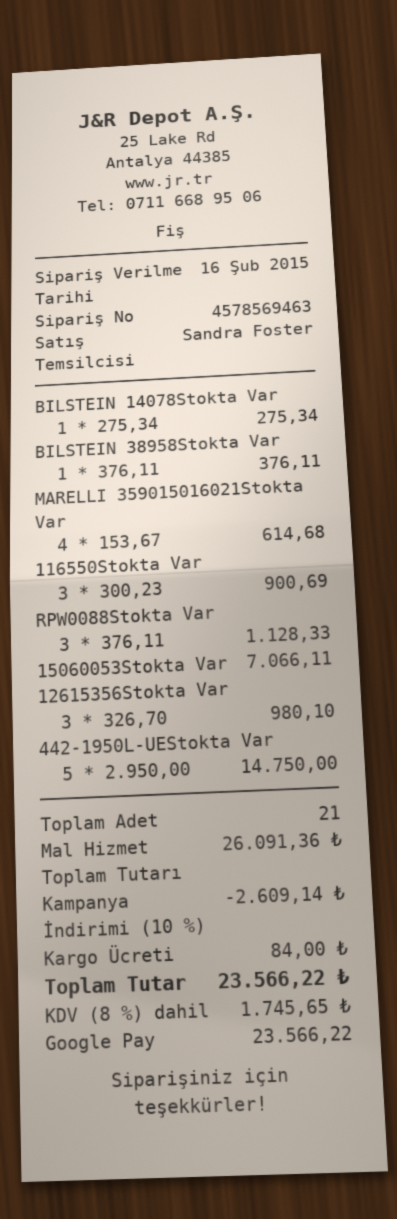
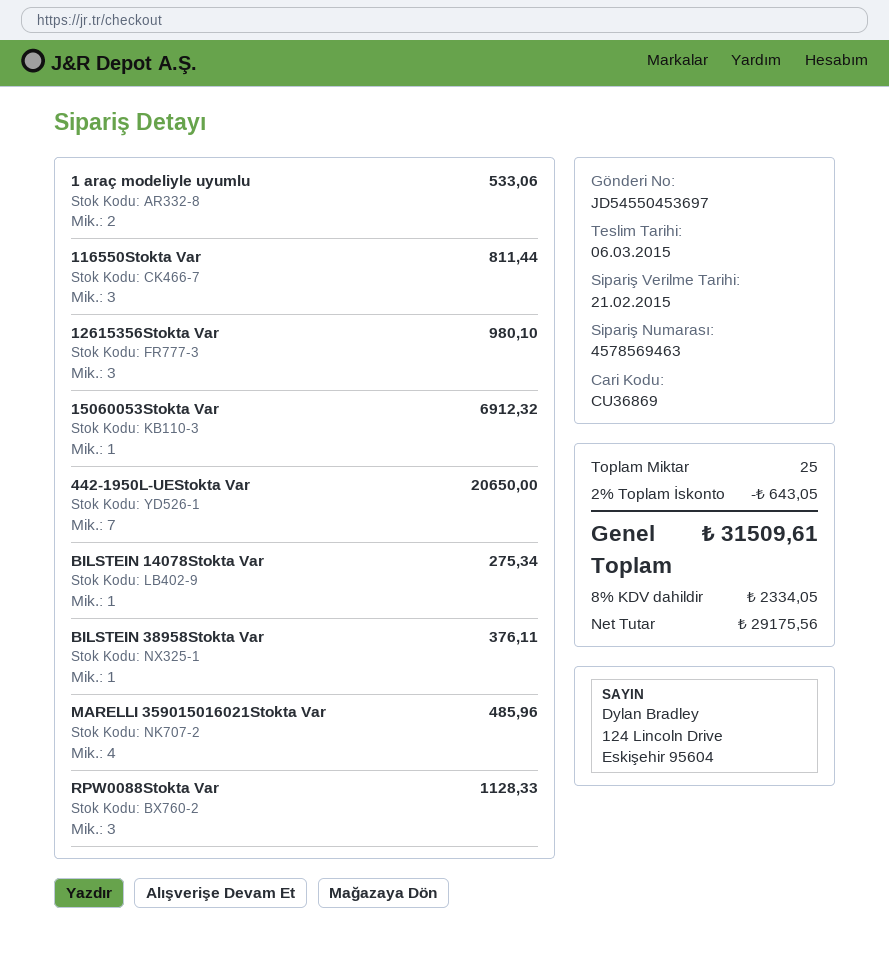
order date: 2015-02-16 -> 2015-02-21
MARELLI 359015016021Stokta Var: 4 for 614.68 -> 4 for 485.96
116550Stokta Var: 3 for 900.69 -> 3 for 811.44
15060053Stokta Var: 1 for 7066.11 -> 1 for 6912.32
442-1950L-UEStokta Var: 5 for 14750.00 -> 7 for 20650.00
1 araç modeliyle uyumlu: none -> 2 for 533.06
total quantity: 21 -> 25
discount: 10% = 2609.14 -> 2% = 643.05
shipping: 84.00 -> none
tax: 8% = 1745.65 -> 8% = 2334.05
total: 23566.22 -> 31509.61

